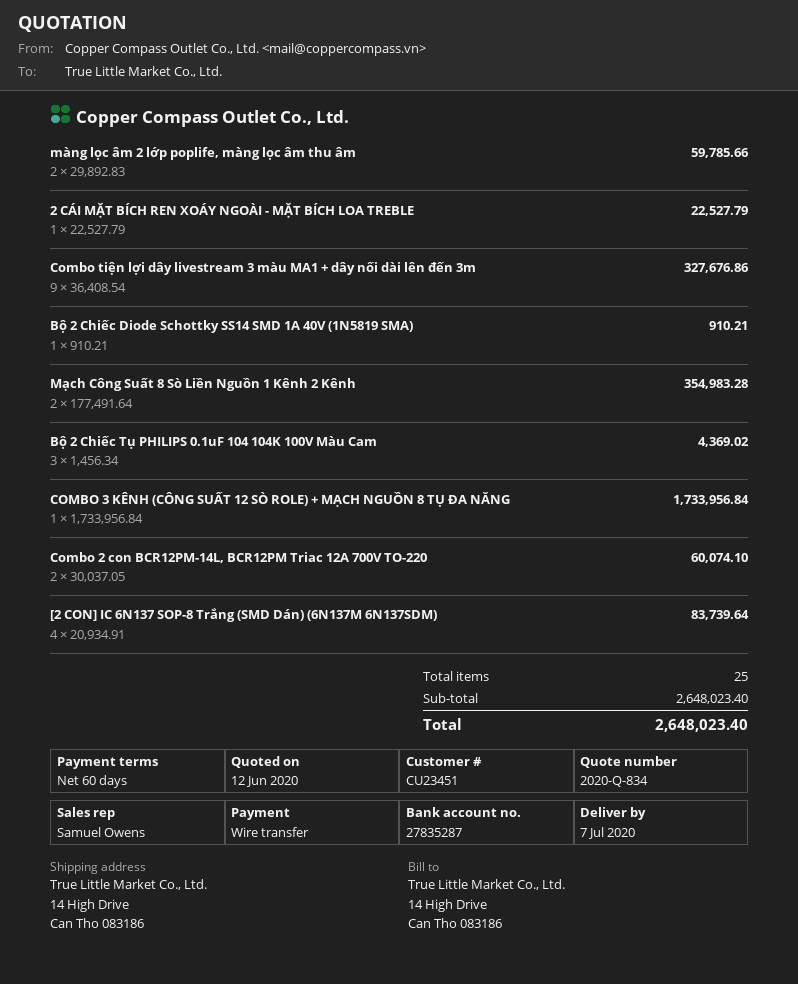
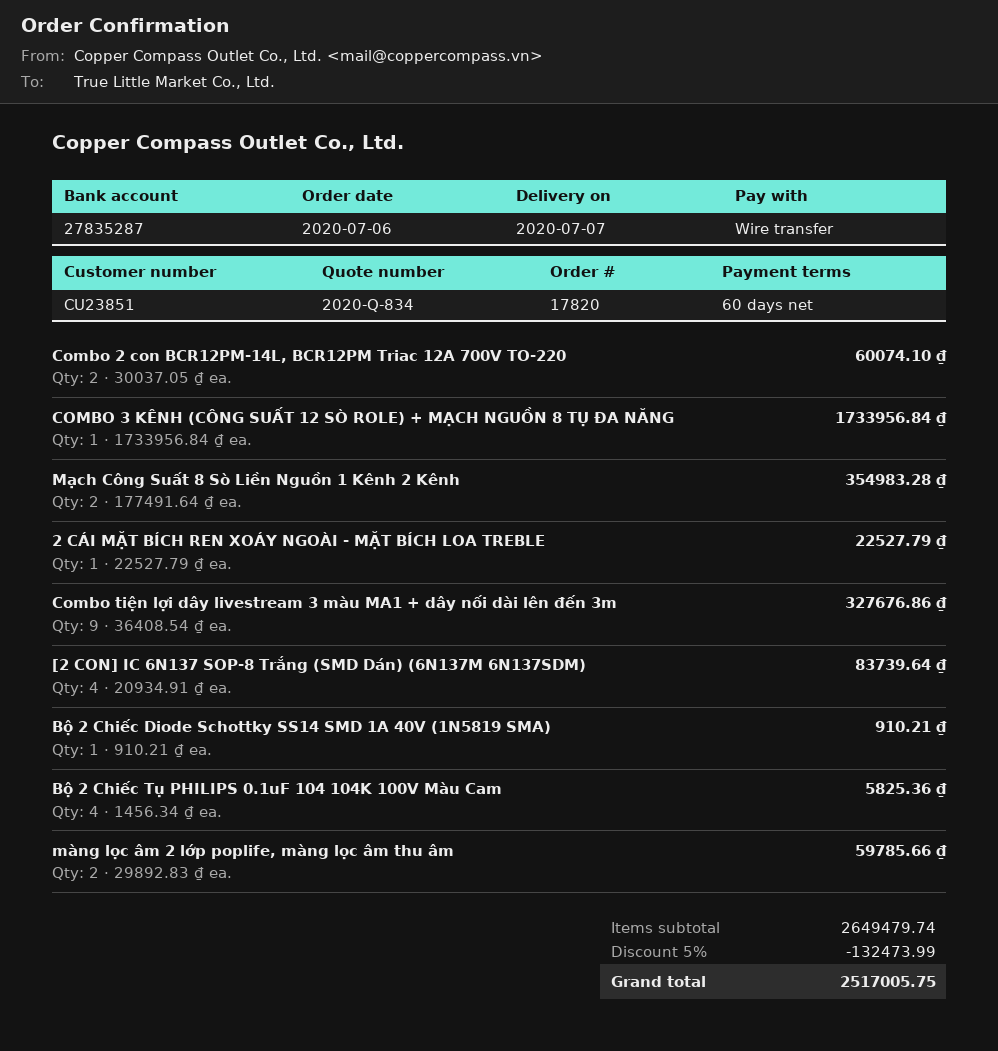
customer number: CU23451 -> CU23851
Bộ 2 Chiếc Tụ PHILIPS 0.1uF 104 104K 100V Màu Cam: 3 x 1456.34 = 4369.02 -> 4 x 1456.34 = 5825.36
subtotal: 2648023.40 -> 2649479.74
discount: none -> 5% = 132473.99
total: 2648023.40 -> 2517005.75

